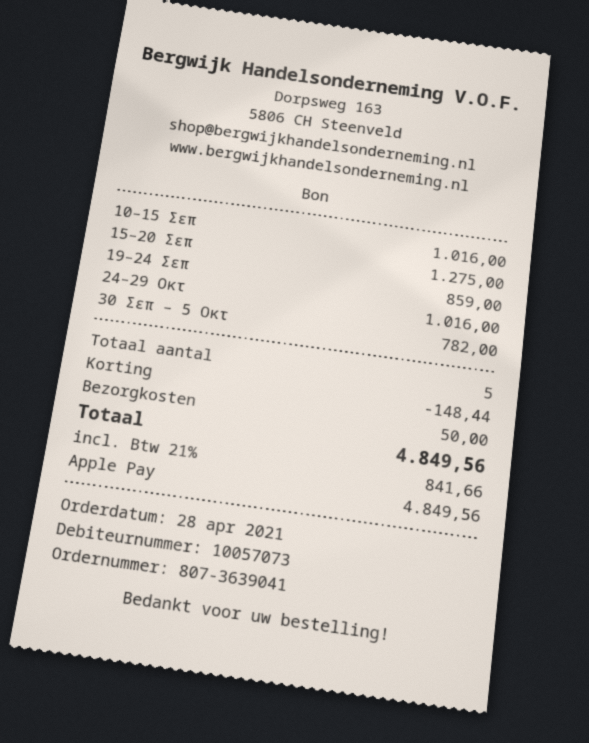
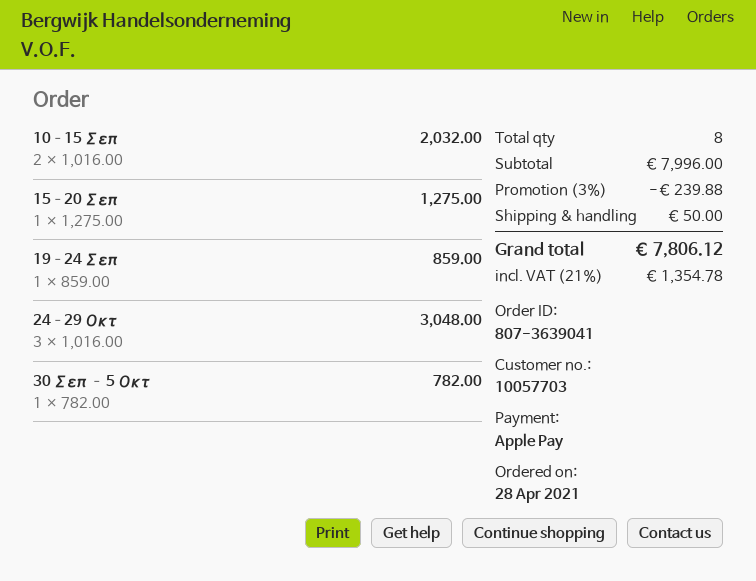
customer number: 10057073 -> 10057703
10–15 Σεπ: 1 x 1016.00 = 1016.00 -> 2 x 1016.00 = 2032.00
24–29 Οκτ: 1 x 1016.00 = 1016.00 -> 3 x 1016.00 = 3048.00
total quantity: 5 -> 8
discount: 148.44 -> 239.88
tax: 21% = 841.66 -> 21% = 1354.78
total: 4849.56 -> 7806.12

